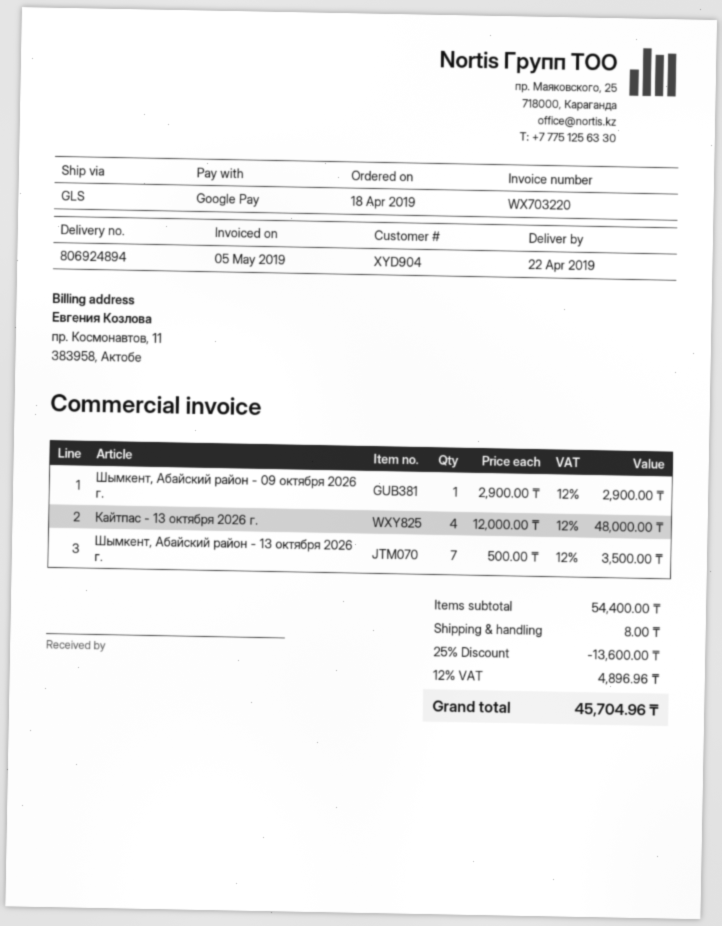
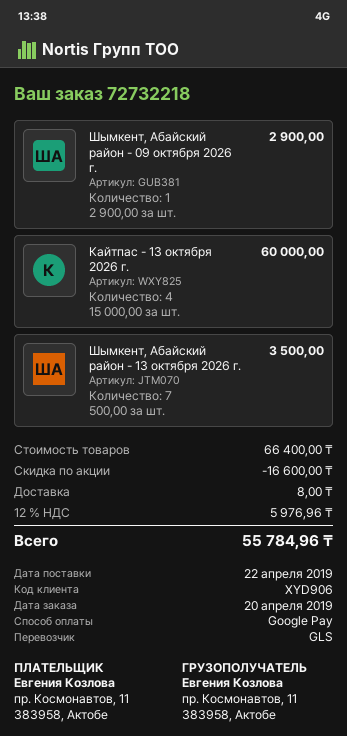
order date: 2019-04-18 -> 2019-04-20
customer number: XYD904 -> XYD906
Кайтпас - 13 октября 2026 г.: 4 x 12000.00 = 48000.00 -> 4 x 15000.00 = 60000.00
subtotal: 54400.00 -> 66400.00
discount: 13600.00 -> 16600.00
tax: 12% = 4896.96 -> 12% = 5976.96
total: 45704.96 -> 55784.96

